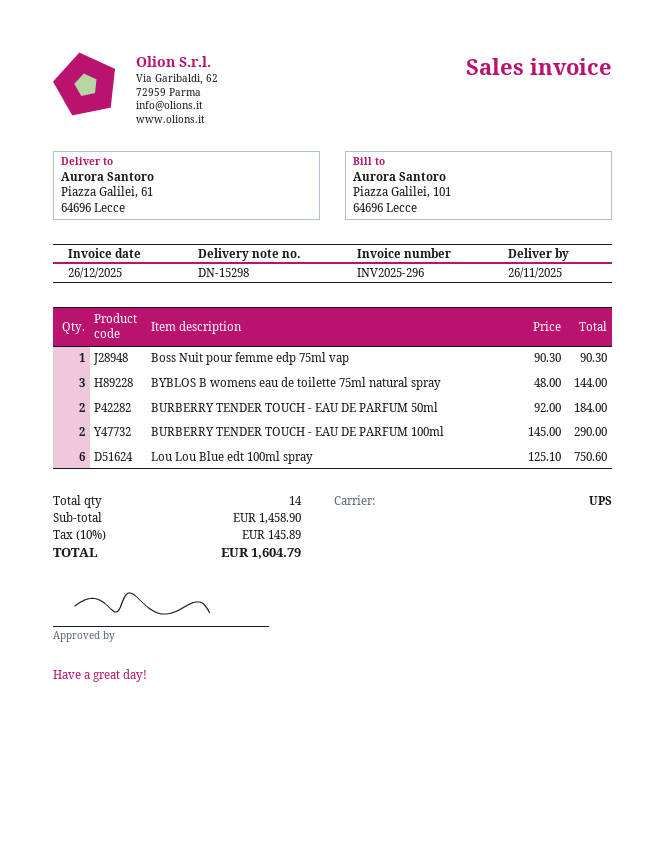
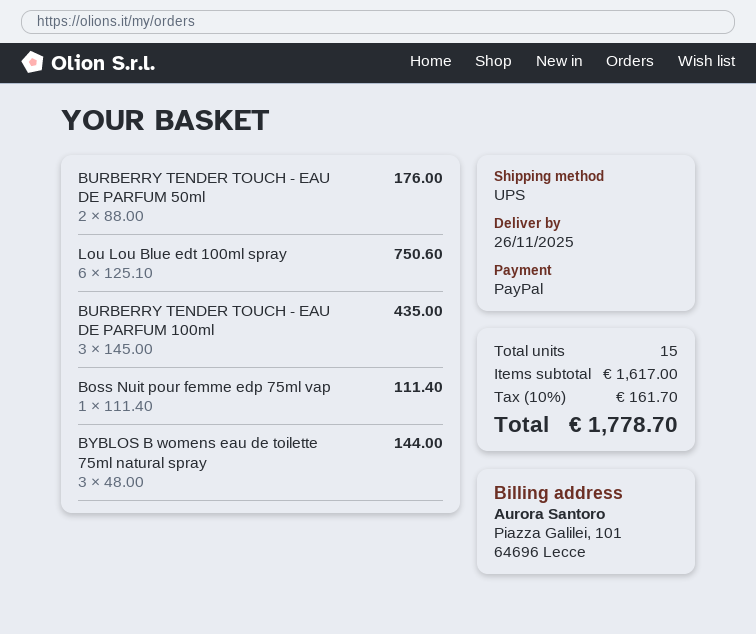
Boss Nuit pour femme edp 75ml vap: 1 x 90.30 = 90.30 -> 1 x 111.40 = 111.40
BURBERRY TENDER TOUCH - EAU DE PARFUM 50ml: 2 x 92.00 = 184.00 -> 2 x 88.00 = 176.00
BURBERRY TENDER TOUCH - EAU DE PARFUM 100ml: 2 x 145.00 = 290.00 -> 3 x 145.00 = 435.00
total quantity: 14 -> 15
subtotal: 1458.90 -> 1617.00
tax: 10% = 145.89 -> 10% = 161.70
total: 1604.79 -> 1778.70

